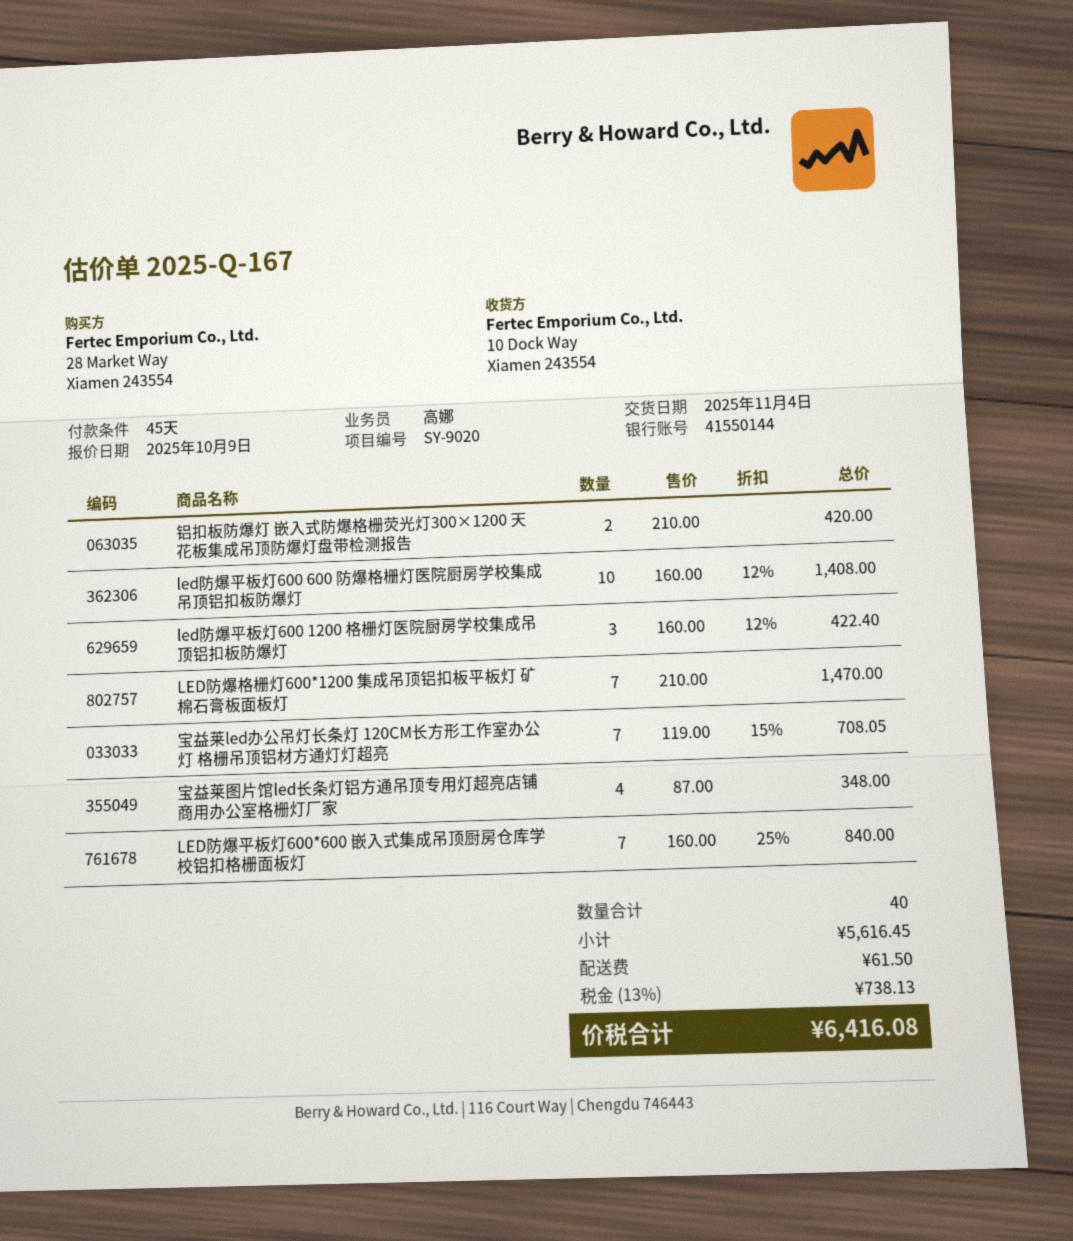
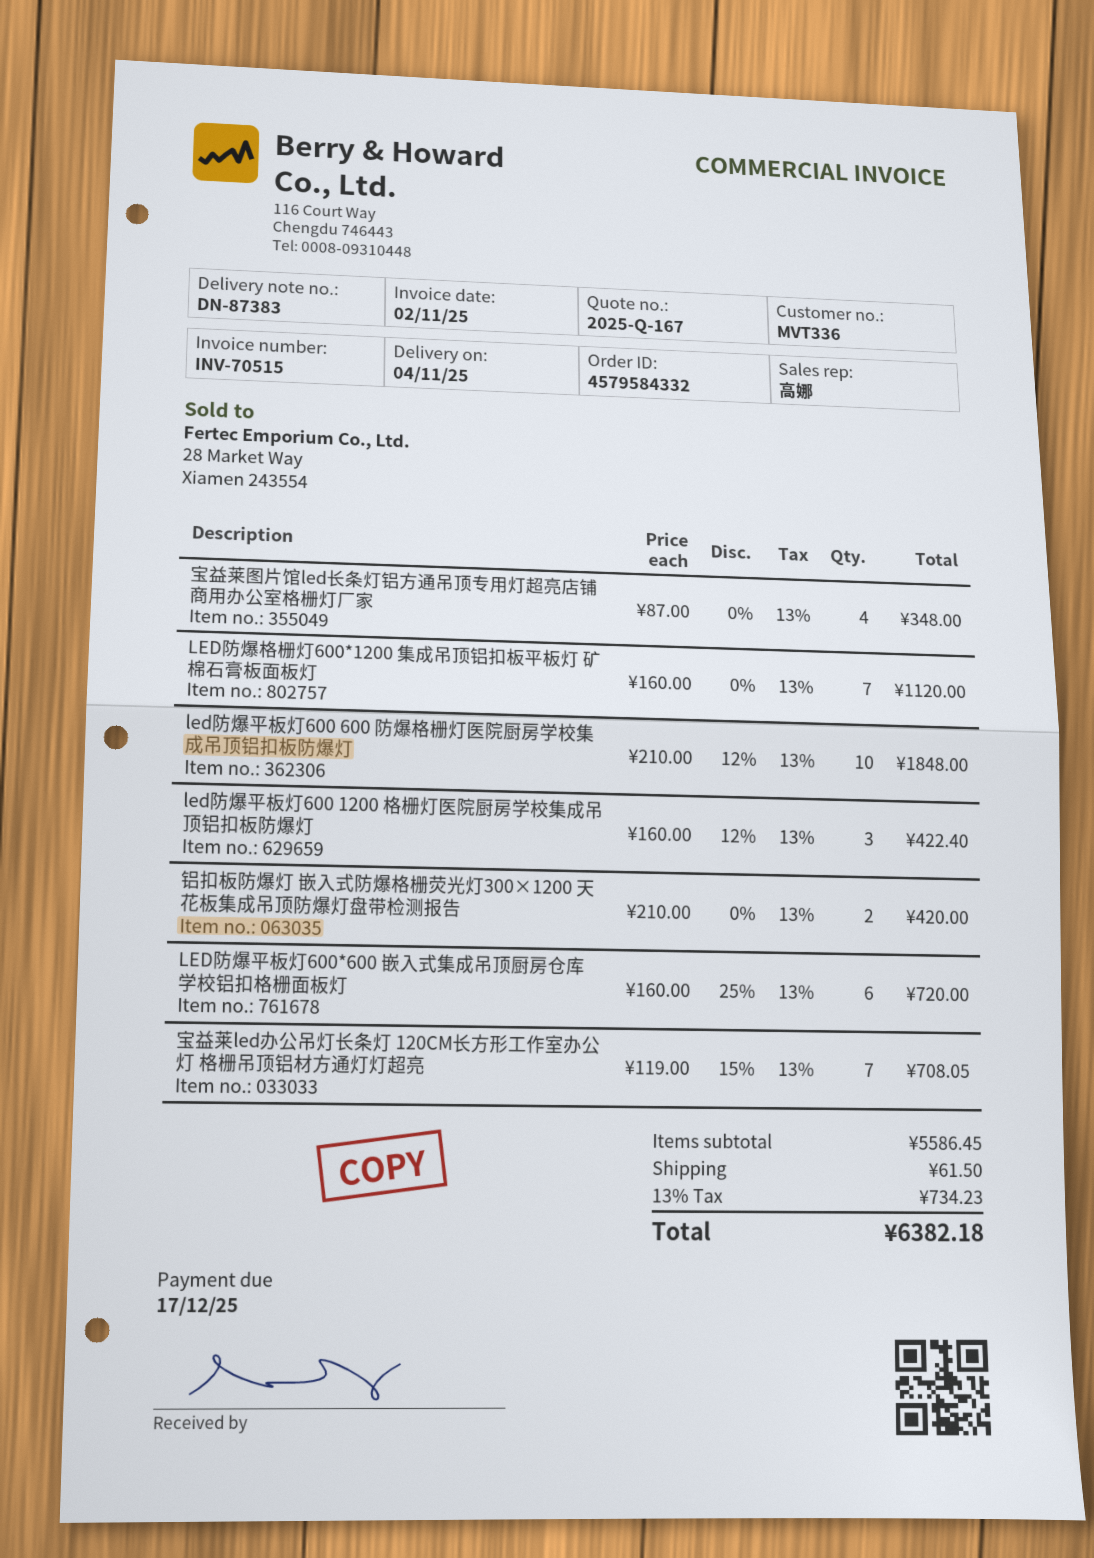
led防爆平板灯600 600 防爆格栅灯医院厨房学校集成吊顶铝扣板防爆灯: 10 x 160.00 - 12% = 1408.00 -> 10 x 210.00 - 12% = 1848.00
LED防爆格栅灯600*1200 集成吊顶铝扣板平板灯 矿棉石膏板面板灯: 7 x 210.00 = 1470.00 -> 7 x 160.00 = 1120.00
LED防爆平板灯600*600 嵌入式集成吊顶厨房仓库学校铝扣格栅面板灯: 7 x 160.00 - 25% = 840.00 -> 6 x 160.00 - 25% = 720.00
subtotal: 5616.45 -> 5586.45
tax: 13% = 738.13 -> 13% = 734.23
total: 6416.08 -> 6382.18

